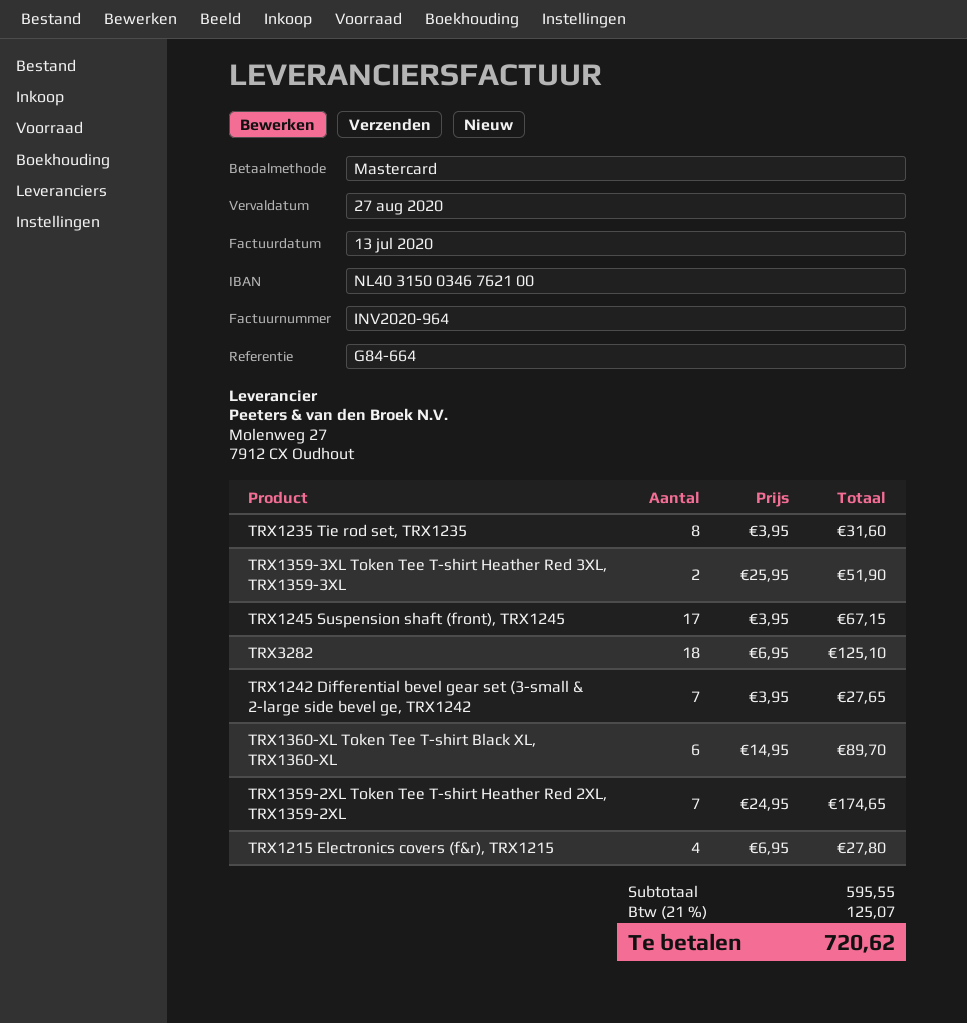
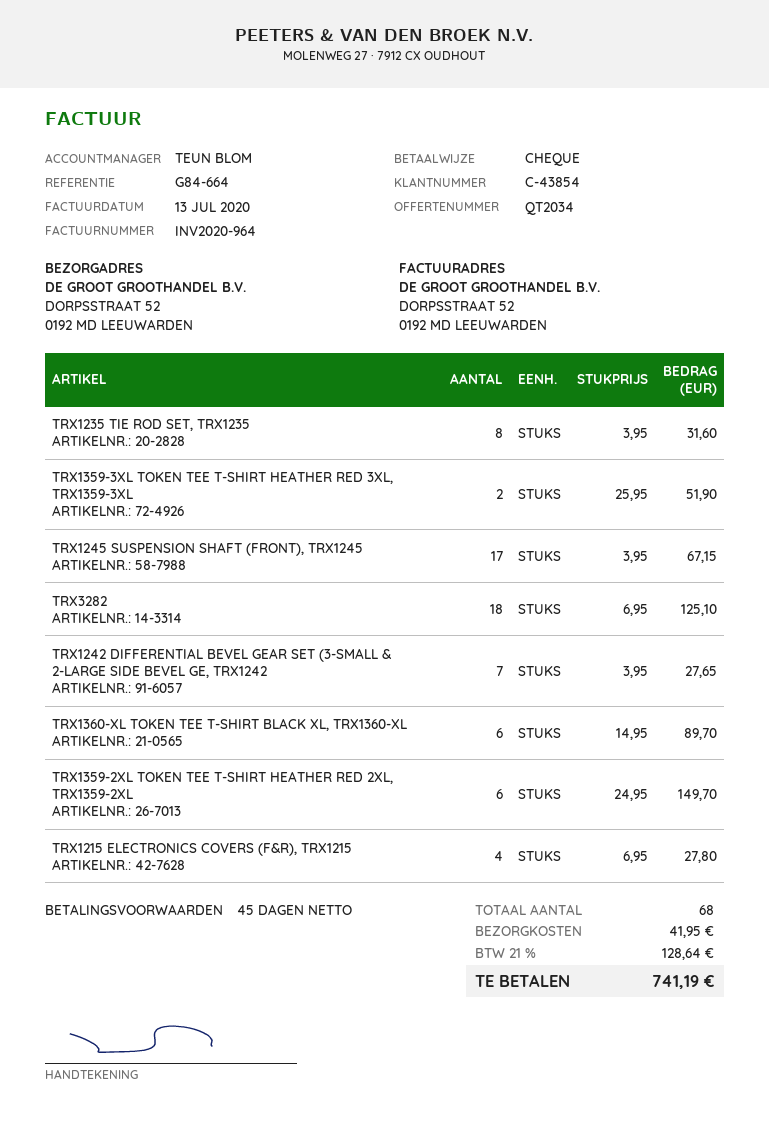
payment method: Mastercard -> cheque
TRX1359-2XL Token Tee T-shirt Heather Red 2XL, TRX1359-2XL: 7 x 24.95 = 174.65 -> 6 x 24.95 = 149.70
shipping: none -> 41.95
tax: 21% = 125.07 -> 21% = 128.64
total: 720.62 -> 741.19

